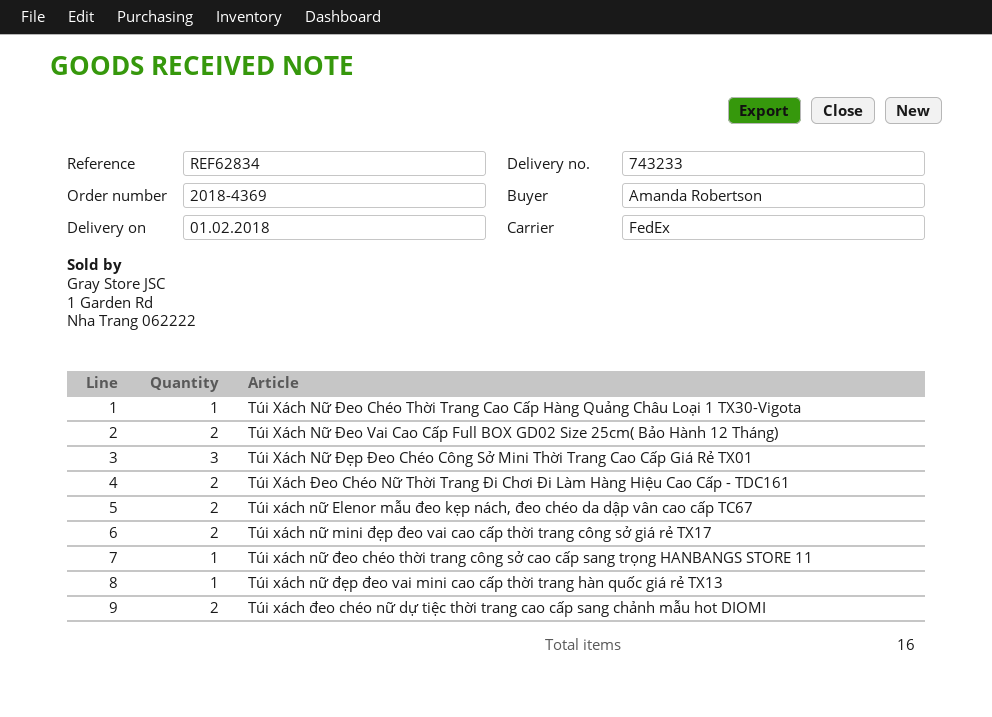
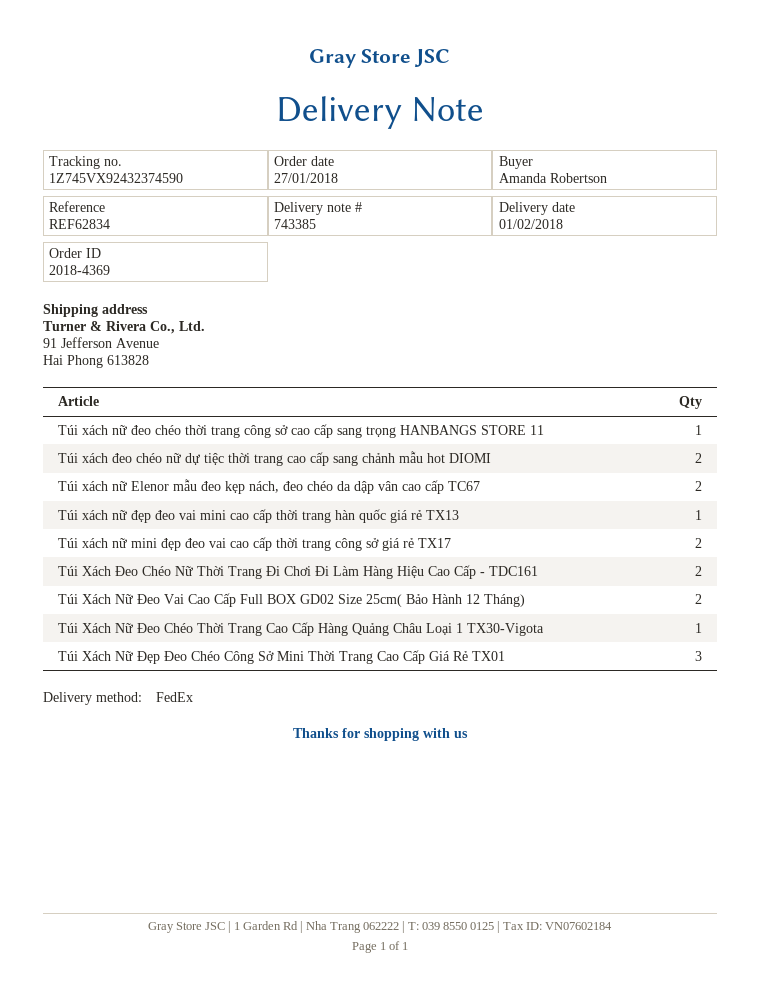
delivery note number: 743233 -> 743385

